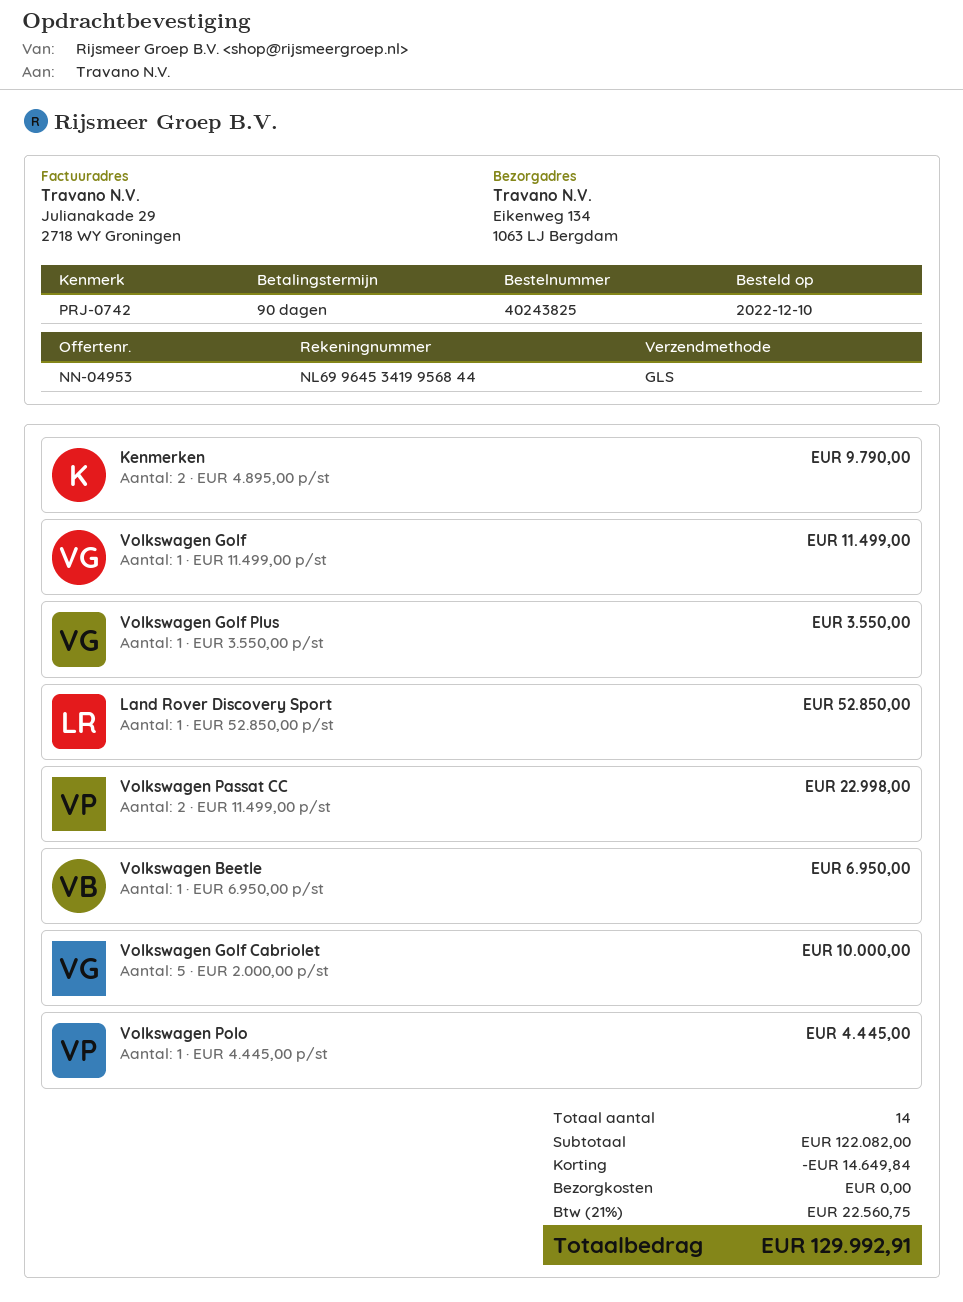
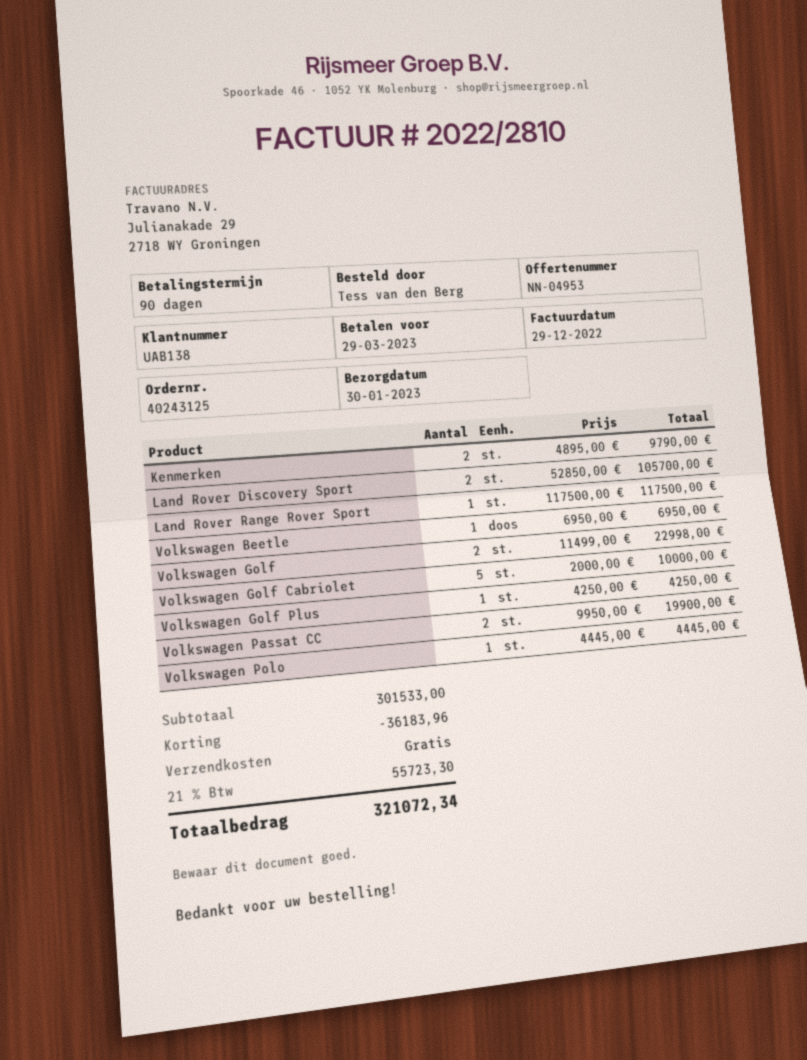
order number: 40243825 -> 40243125
Volkswagen Golf: 1 x 11499.00 = 11499.00 -> 2 x 11499.00 = 22998.00
Volkswagen Golf Plus: 1 x 3550.00 = 3550.00 -> 1 x 4250.00 = 4250.00
Land Rover Discovery Sport: 1 x 52850.00 = 52850.00 -> 2 x 52850.00 = 105700.00
Volkswagen Passat CC: 2 x 11499.00 = 22998.00 -> 2 x 9950.00 = 19900.00
Land Rover Range Rover Sport: none -> 1 x 117500.00 = 117500.00
subtotal: 122082.00 -> 301533.00
discount: 14649.84 -> 36183.96
tax: 21% = 22560.75 -> 21% = 55723.30
total: 129992.91 -> 321072.34

